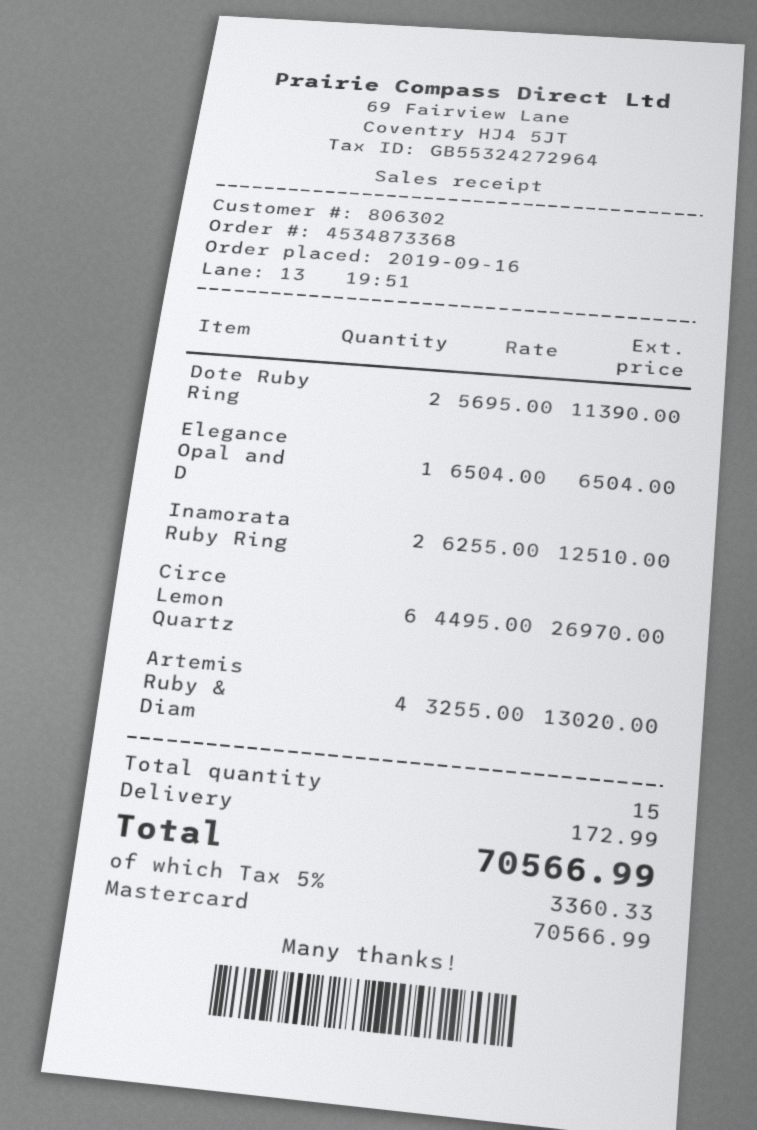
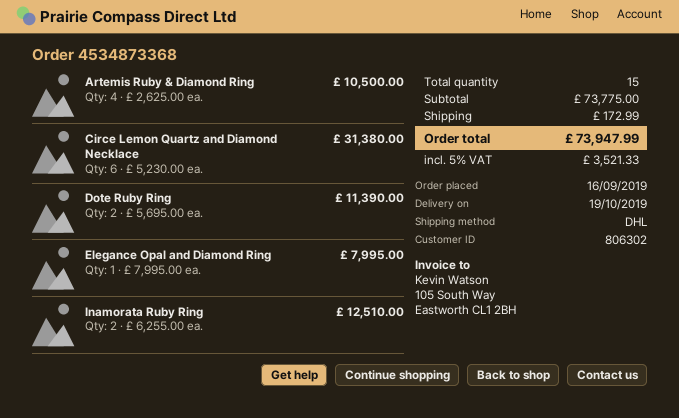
Elegance Opal and D: 1 x 6504.00 = 6504.00 -> 1 x 7995.00 = 7995.00
Circe Lemon Quartz: 6 x 4495.00 = 26970.00 -> 6 x 5230.00 = 31380.00
Artemis Ruby & Diam: 4 x 3255.00 = 13020.00 -> 4 x 2625.00 = 10500.00
tax: 5% = 3360.33 -> 5% = 3521.33
total: 70566.99 -> 73947.99

